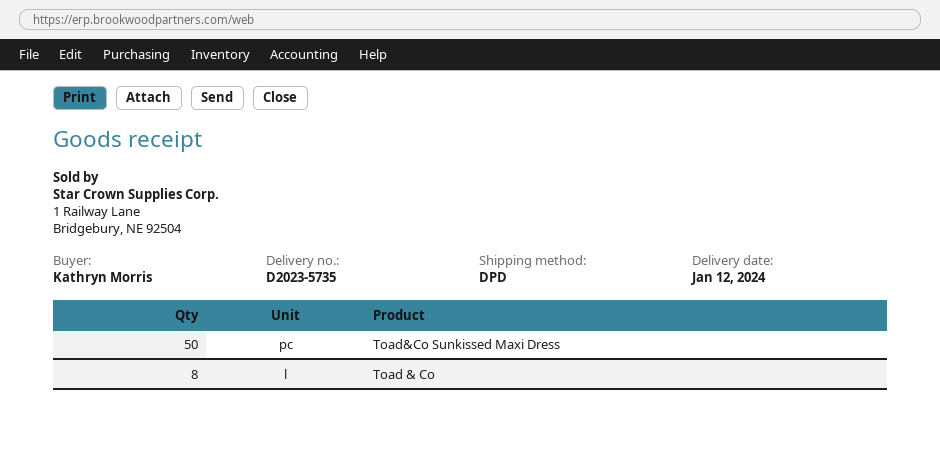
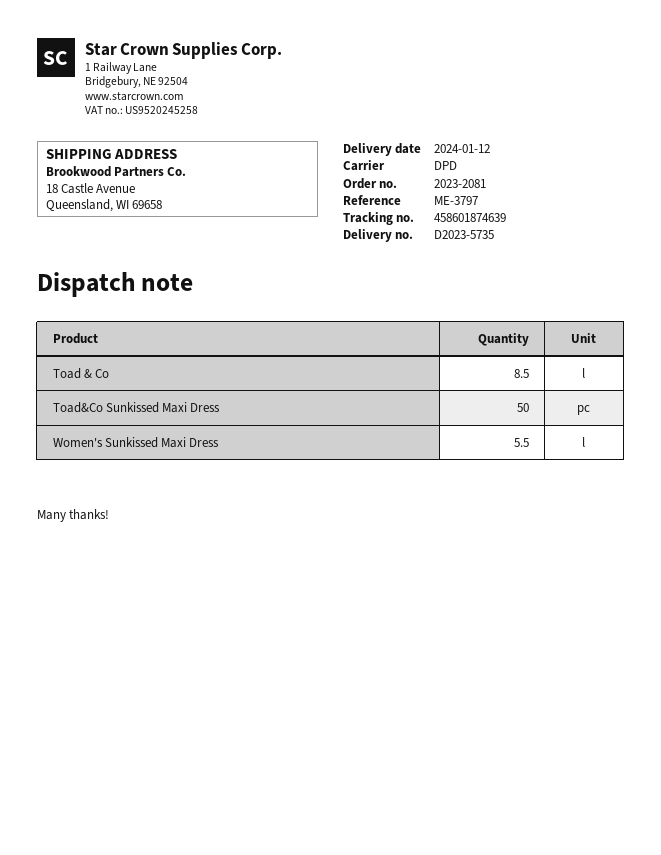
Toad & Co: 8 -> 8.5
Women's Sunkissed Maxi Dress: none -> 5.5

